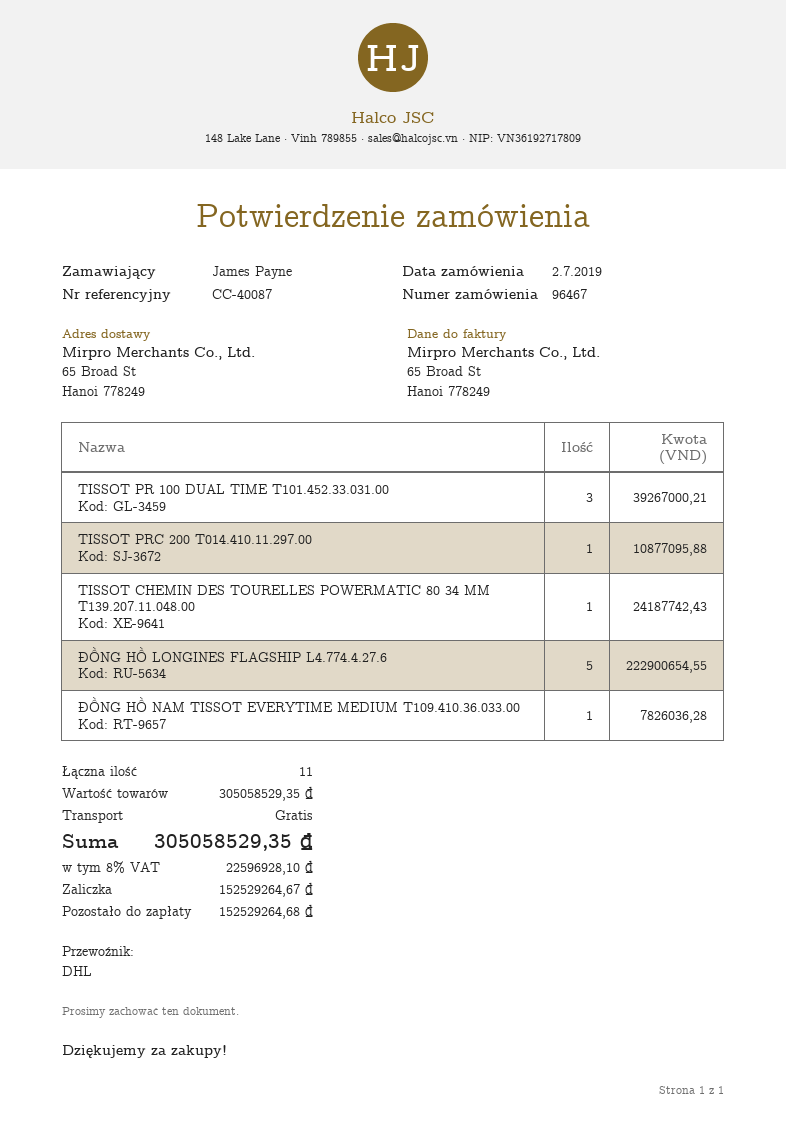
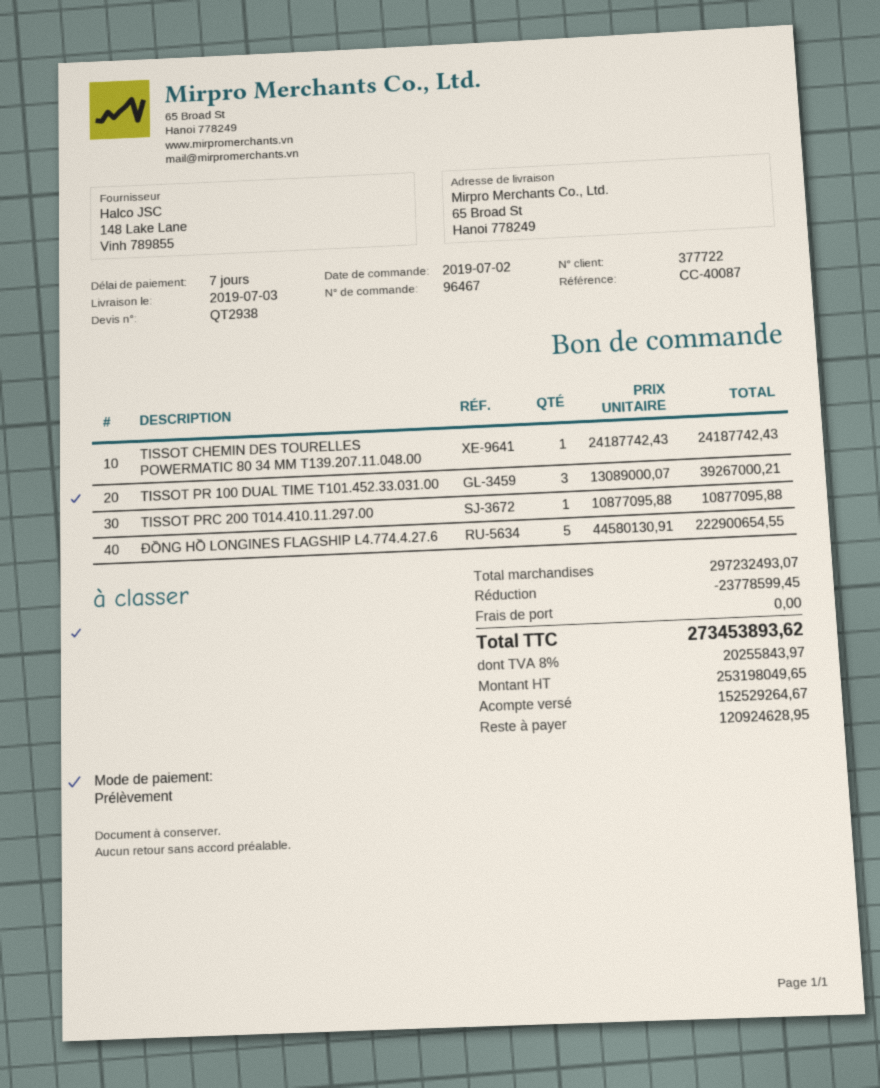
ĐỒNG HỒ NAM TISSOT EVERYTIME MEDIUM T109.410.36.033.00: 1 for 7826036.28 -> none
subtotal: 305058529.35 -> 297232493.07
discount: none -> 23778599.45
tax: 8% = 22596928.10 -> 8% = 20255843.97
total: 305058529.35 -> 273453893.62
balance: 152529264.68 -> 120924628.95

